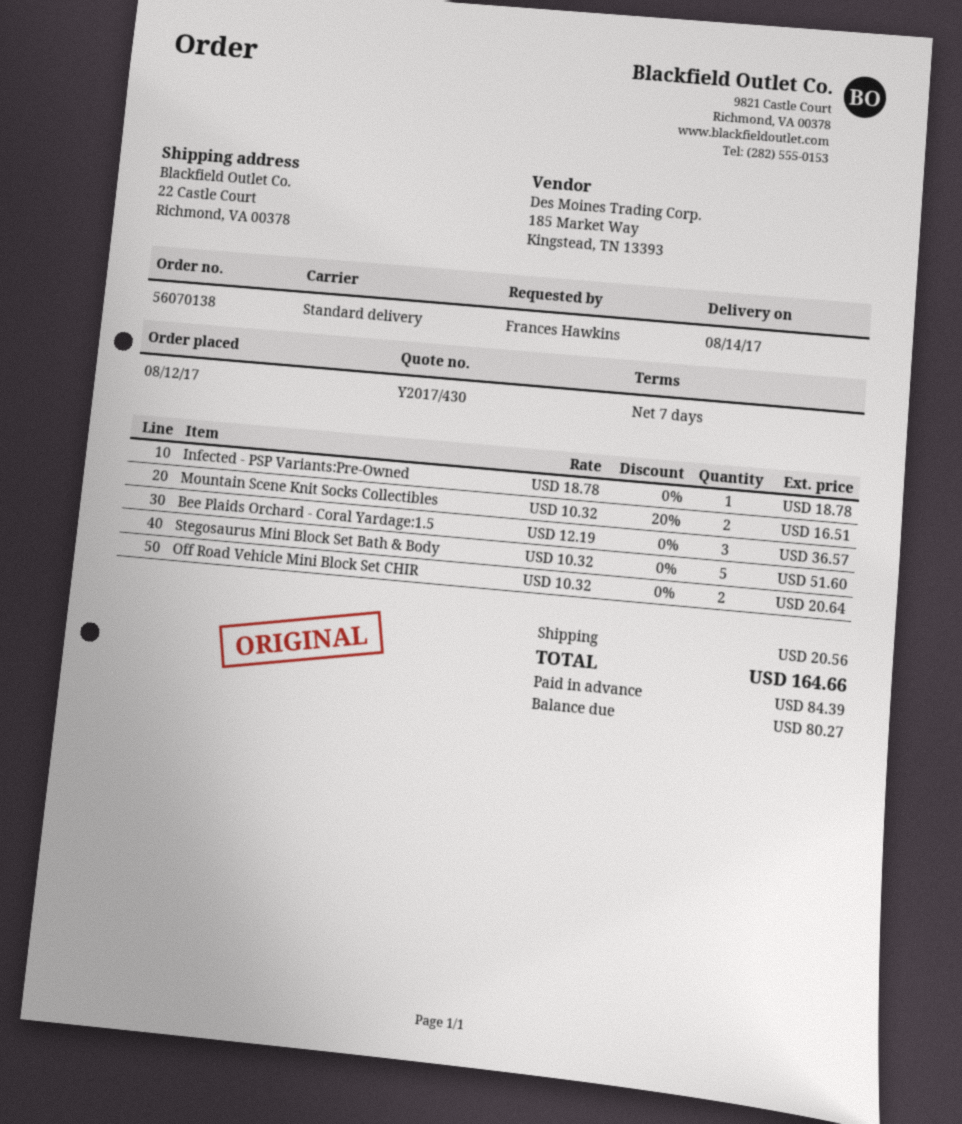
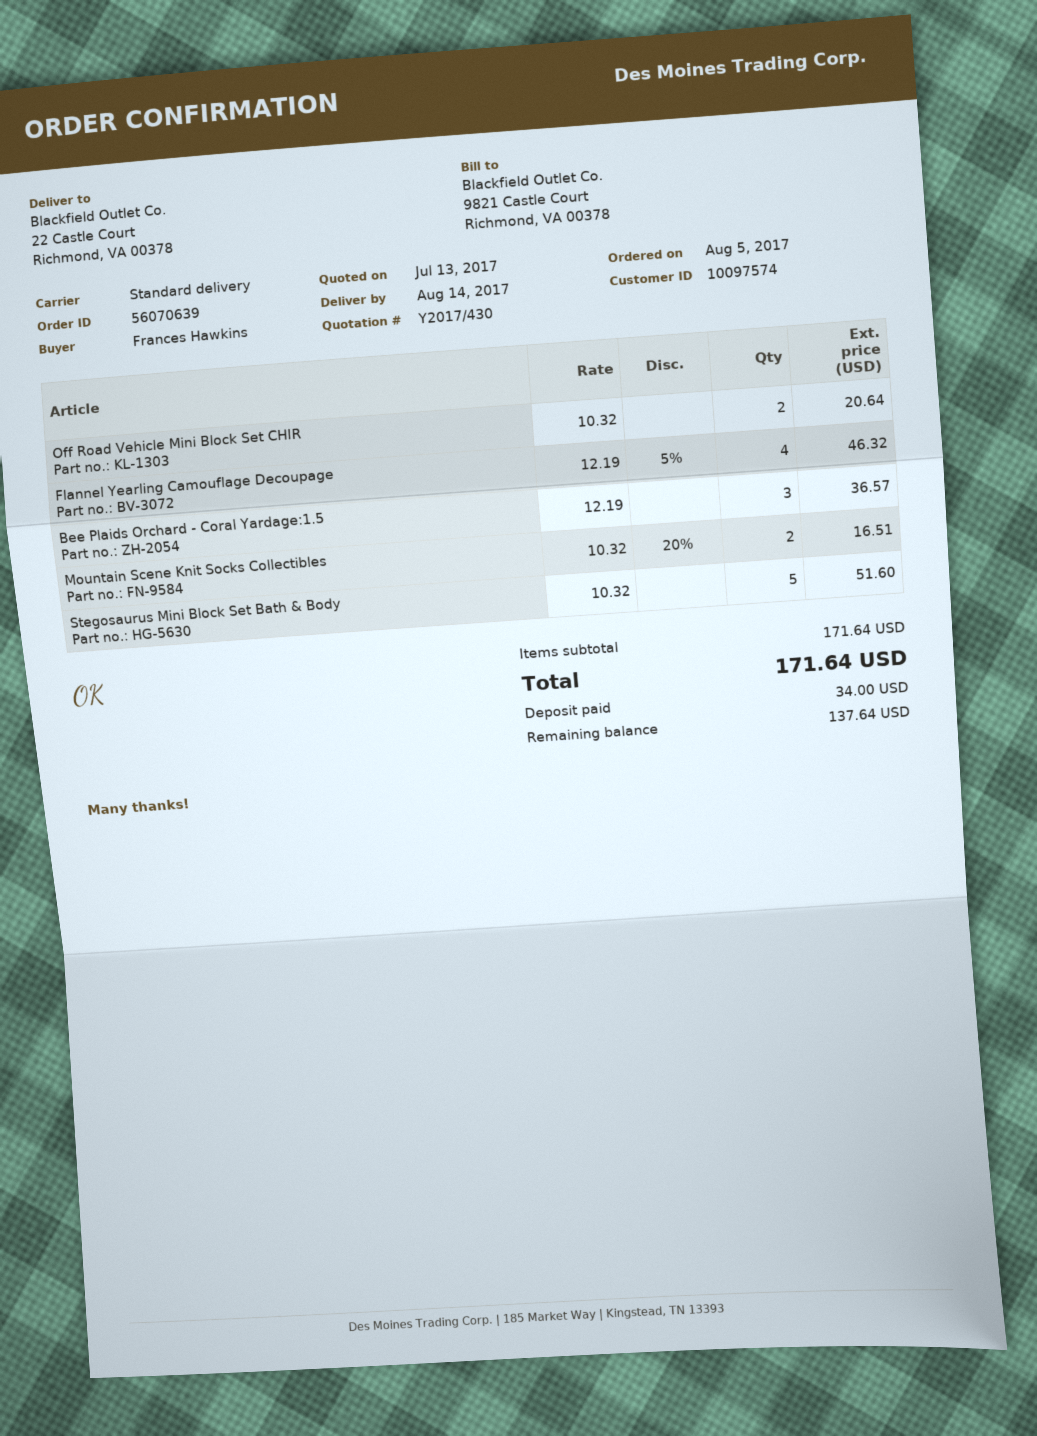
order number: 56070138 -> 56070639
order date: 2017-08-12 -> 2017-08-05
Infected - PSP Variants:Pre-Owned: 1 x 18.78 = 18.78 -> none
Flannel Yearling Camouflage Decoupage: none -> 4 x 12.19 - 5% = 46.32
shipping: 20.56 -> none
total: 164.66 -> 171.64
deposit: 84.39 -> 34.00
balance: 80.27 -> 137.64

